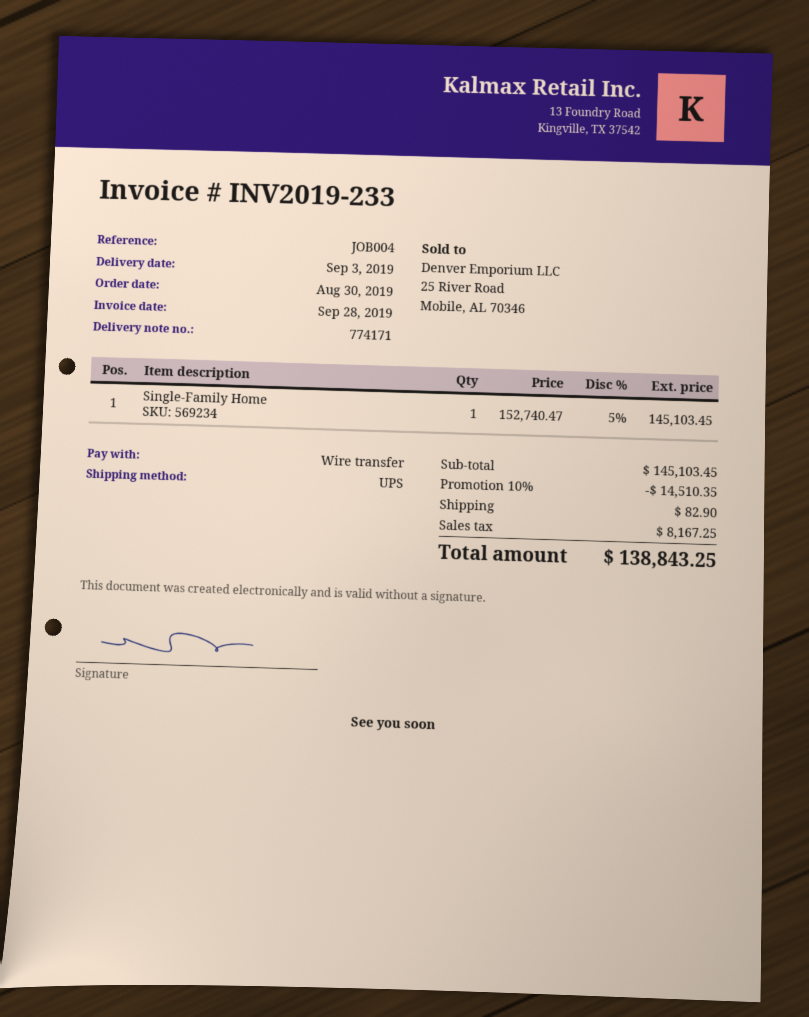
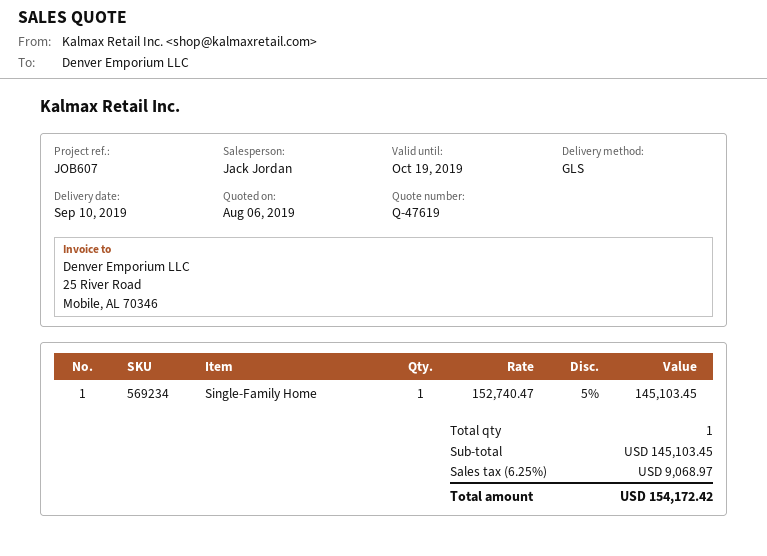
delivery date: 2019-09-03 -> 2019-09-10
reference: JOB004 -> JOB607
shipping method: UPS -> GLS
discount: 10% = 14510.35 -> none
shipping: 82.90 -> none
tax: 8167.25 -> 9068.97
total: 138843.25 -> 154172.42

